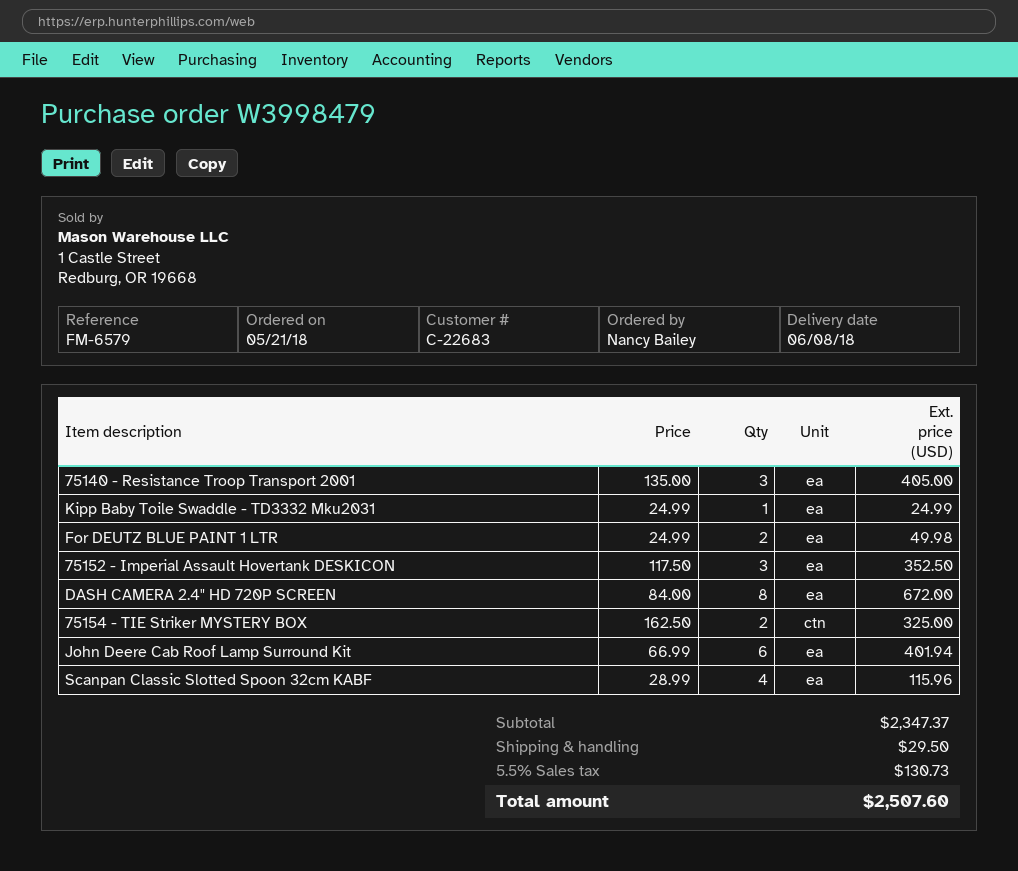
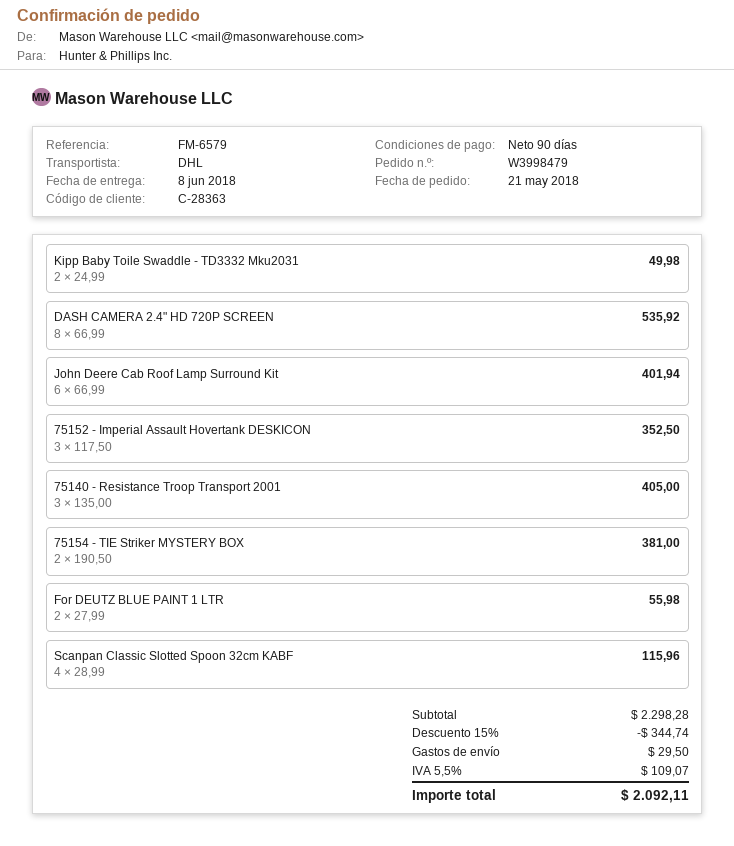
customer number: C-22683 -> C-28363
Kipp Baby Toile Swaddle - TD3332 Mku2031: 1 x 24.99 = 24.99 -> 2 x 24.99 = 49.98
For DEUTZ BLUE PAINT 1 LTR: 2 x 24.99 = 49.98 -> 2 x 27.99 = 55.98
DASH CAMERA 2.4" HD 720P SCREEN: 8 x 84.00 = 672.00 -> 8 x 66.99 = 535.92
75154 - TIE Striker MYSTERY BOX: 2 x 162.50 = 325.00 -> 2 x 190.50 = 381.00
subtotal: 2347.37 -> 2298.28
discount: none -> 15% = 344.74
tax: 5.5% = 130.73 -> 5.5% = 109.07
total: 2507.60 -> 2092.11

